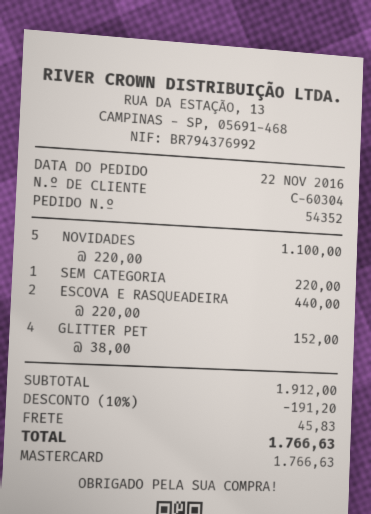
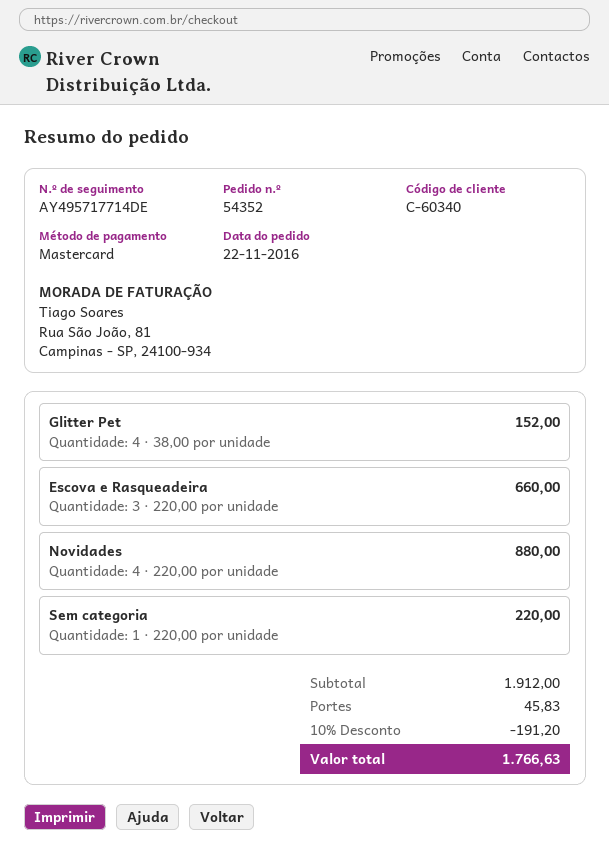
customer number: C-60304 -> C-60340
NOVIDADES: 5 x 220.00 = 1100.00 -> 4 x 220.00 = 880.00
ESCOVA E RASQUEADEIRA: 2 x 220.00 = 440.00 -> 3 x 220.00 = 660.00

